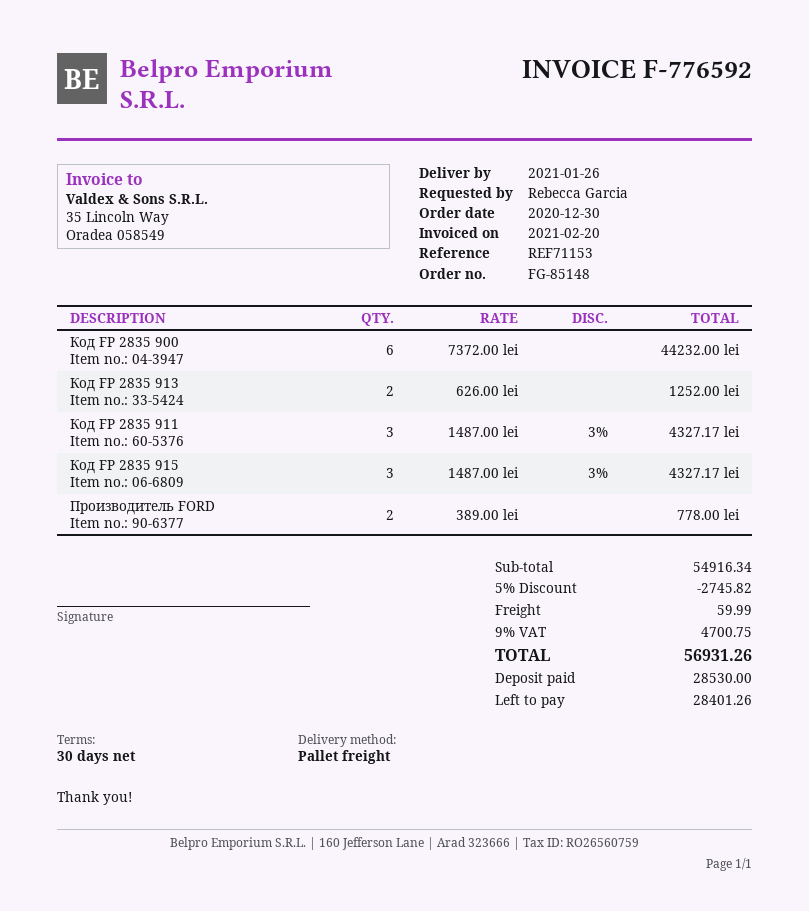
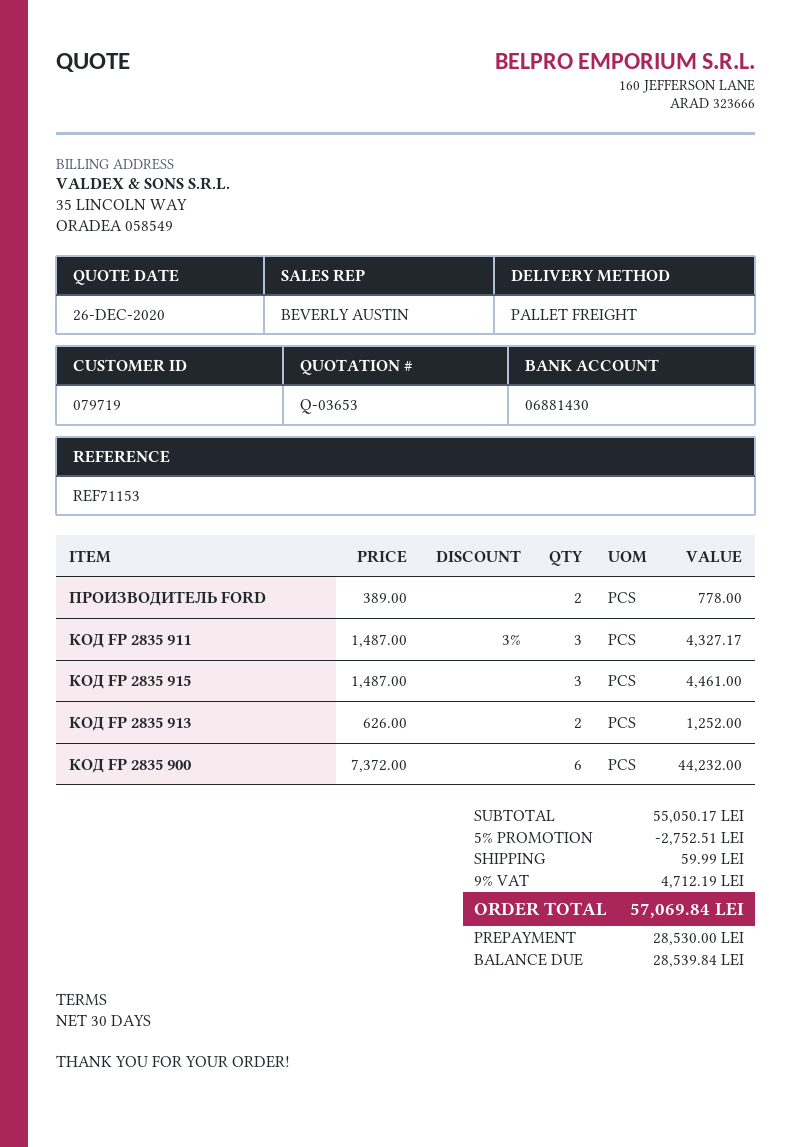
Код FP 2835 915: 3 x 1487.00 - 3% = 4327.17 -> 3 x 1487.00 = 4461.00
subtotal: 54916.34 -> 55050.17
discount: 5% = 2745.82 -> 5% = 2752.51
tax: 9% = 4700.75 -> 9% = 4712.19
total: 56931.26 -> 57069.84
balance: 28401.26 -> 28539.84

